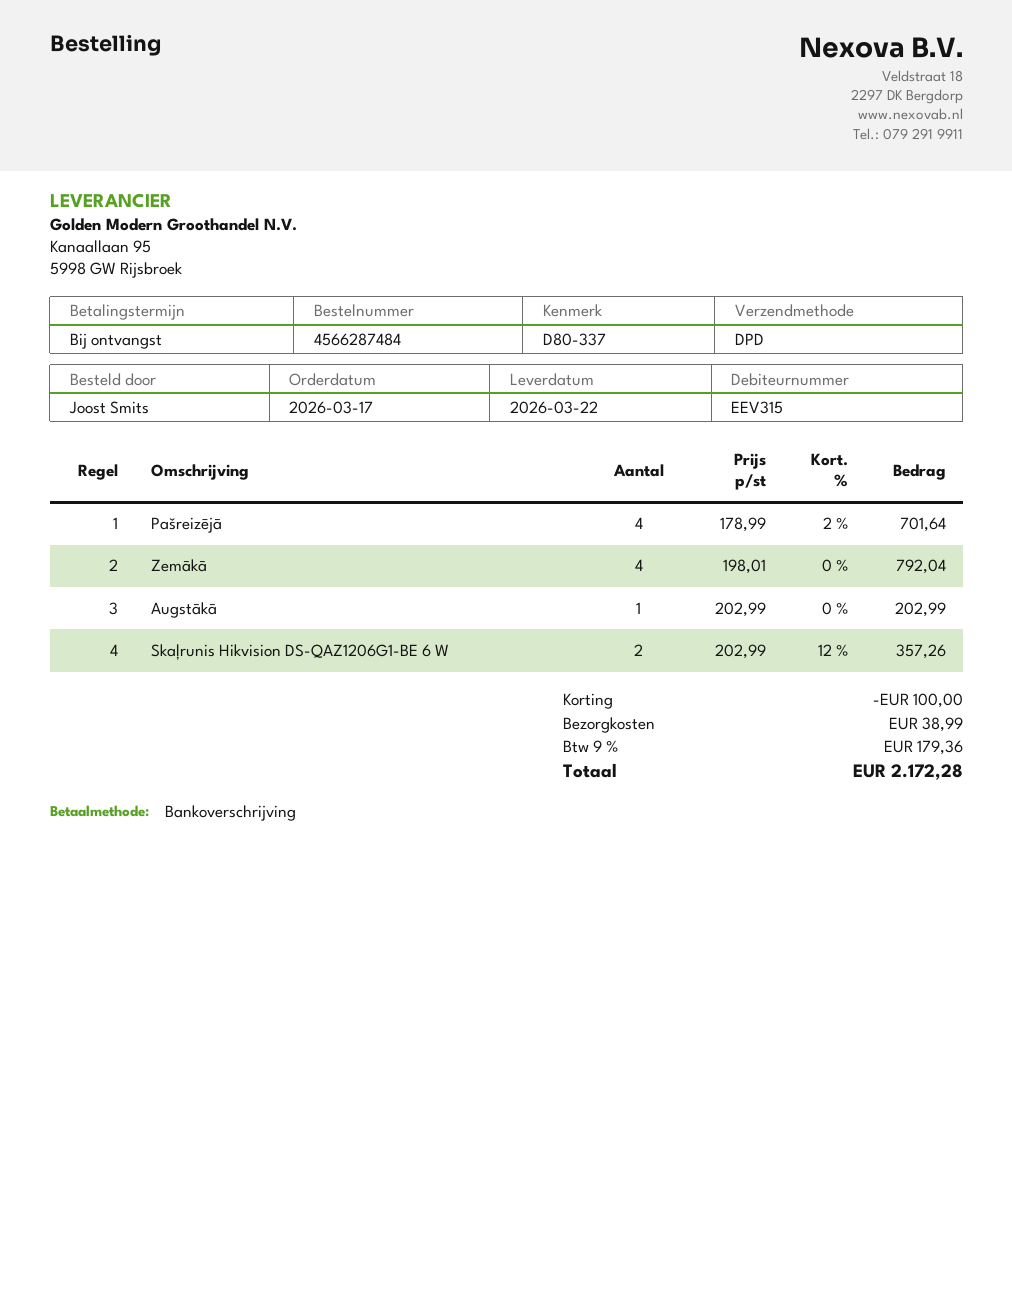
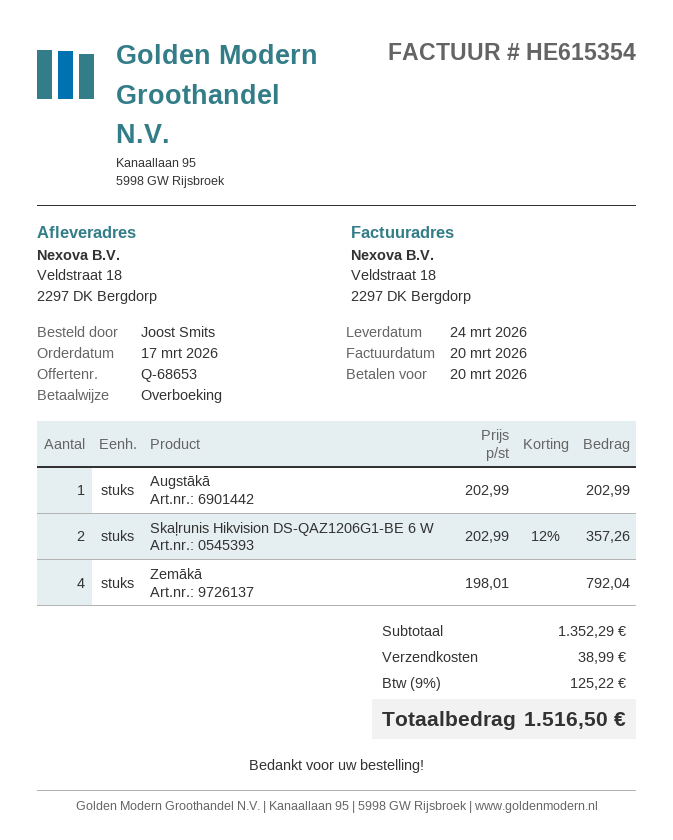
delivery date: 2026-03-22 -> 2026-03-24
Pašreizējā: 4 x 178.99 - 2% = 701.64 -> none
discount: 100.00 -> none
tax: 9% = 179.36 -> 9% = 125.22
total: 2172.28 -> 1516.50

